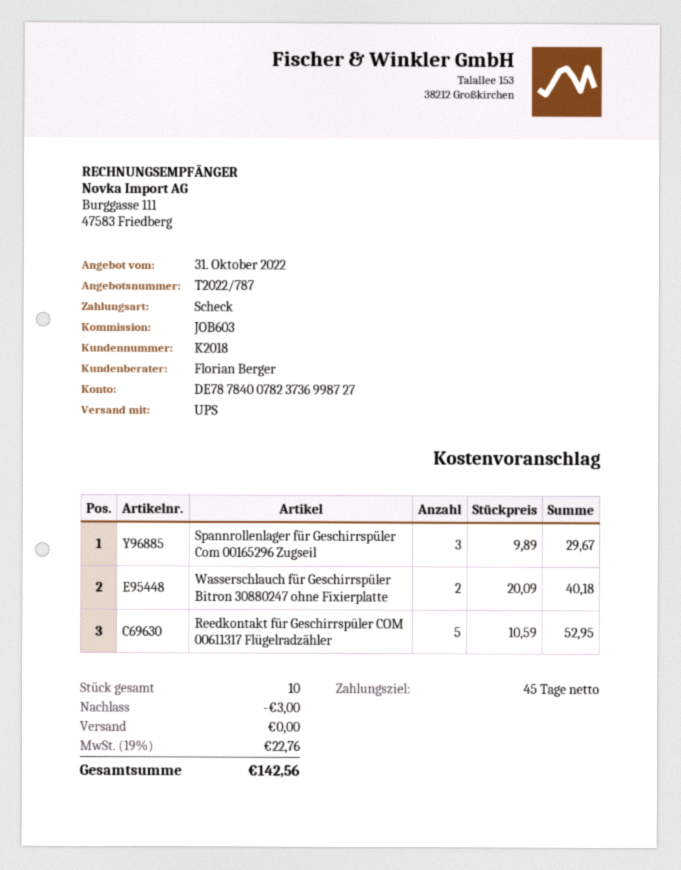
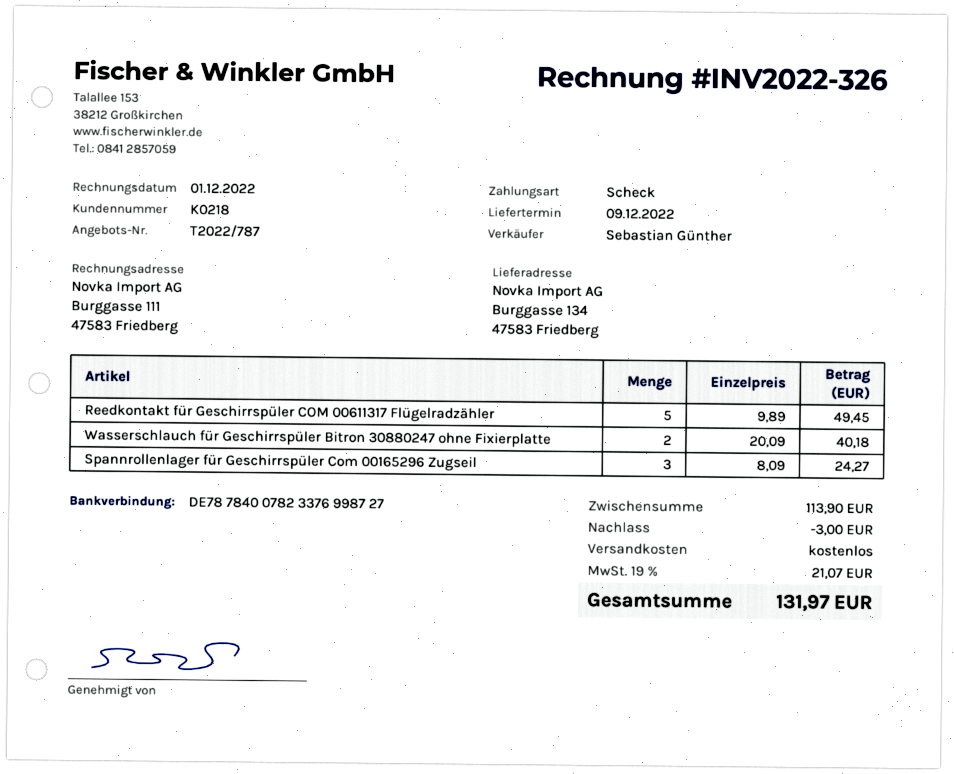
customer number: K2018 -> K0218
sales rep: Florian Berger -> Sebastian Günther
bank account: DE78784007823736998727 -> DE78784007823376998727
Spannrollenlager für Geschirrspüler Com 00165296 Zugseil: 3 x 9.89 = 29.67 -> 3 x 8.09 = 24.27
Reedkontakt für Geschirrspüler COM 00611317 Flügelradzähler: 5 x 10.59 = 52.95 -> 5 x 9.89 = 49.45
tax: 19% = 22.76 -> 19% = 21.07
total: 142.56 -> 131.97

